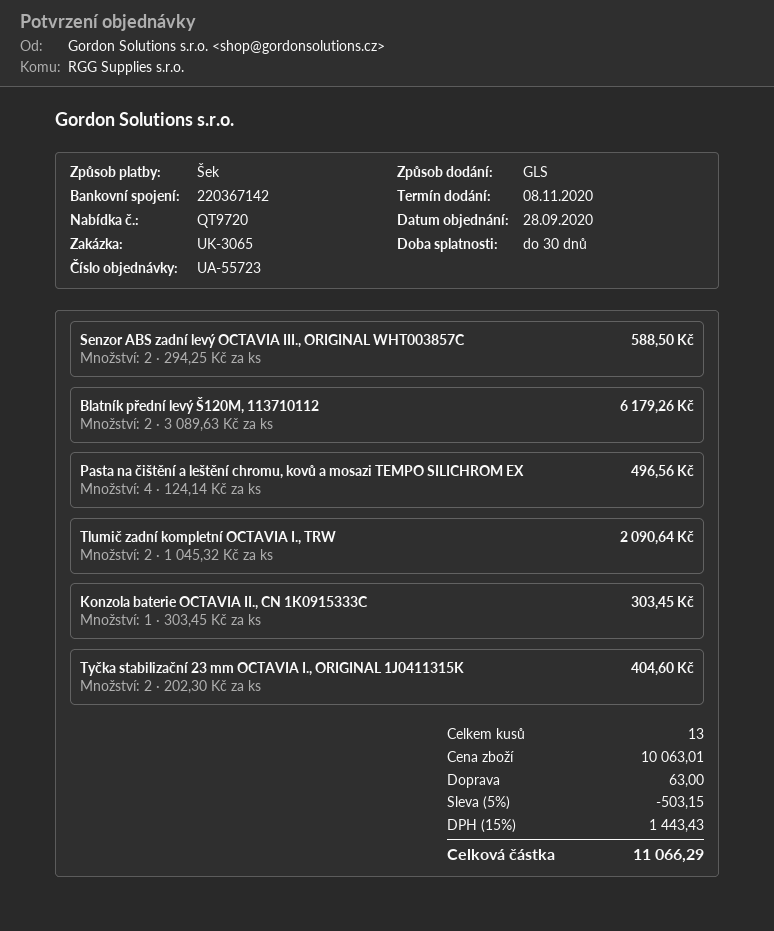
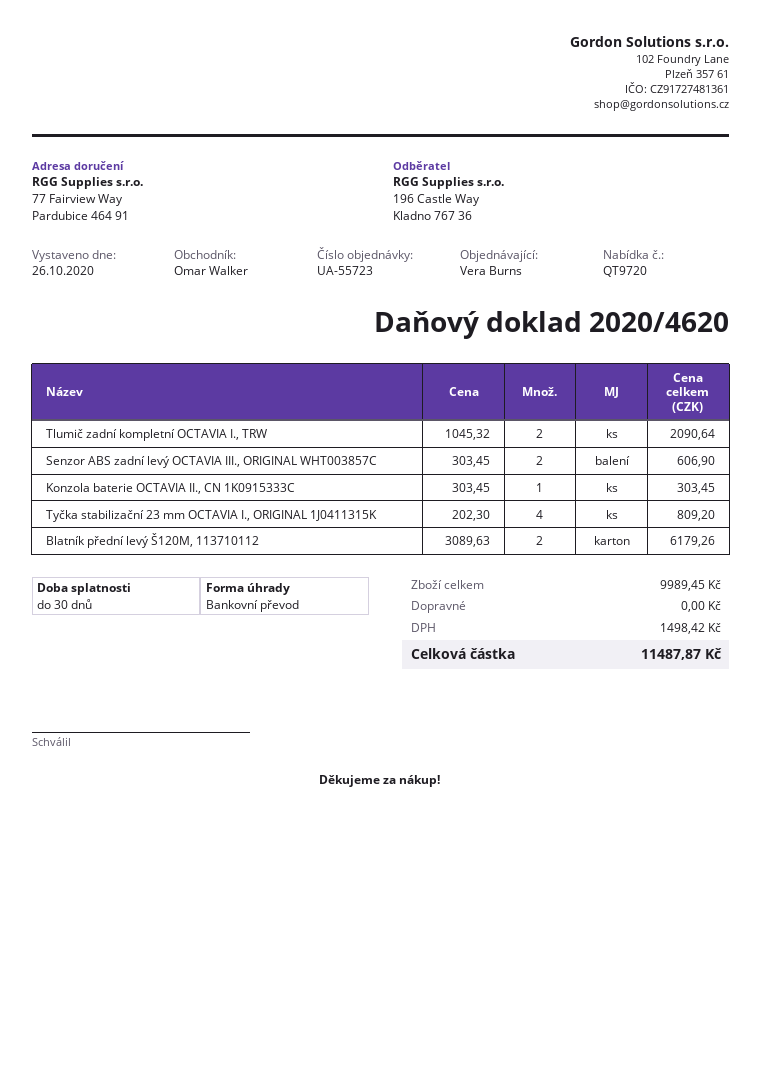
payment method: cheque -> bank transfer
Senzor ABS zadní levý OCTAVIA III., ORIGINAL WHT003857C: 2 x 294.25 = 588.50 -> 2 x 303.45 = 606.90
Pasta na čištění a leštění chromu, kovů a mosazi TEMPO SILICHROM EX: 4 x 124.14 = 496.56 -> none
Tyčka stabilizační 23 mm OCTAVIA I., ORIGINAL 1J0411315K: 2 x 202.30 = 404.60 -> 4 x 202.30 = 809.20
subtotal: 10063.01 -> 9989.45
discount: 5% = 503.15 -> none
shipping: 63.00 -> 0.00
tax: 1443.43 -> 1498.42
total: 11066.29 -> 11487.87

